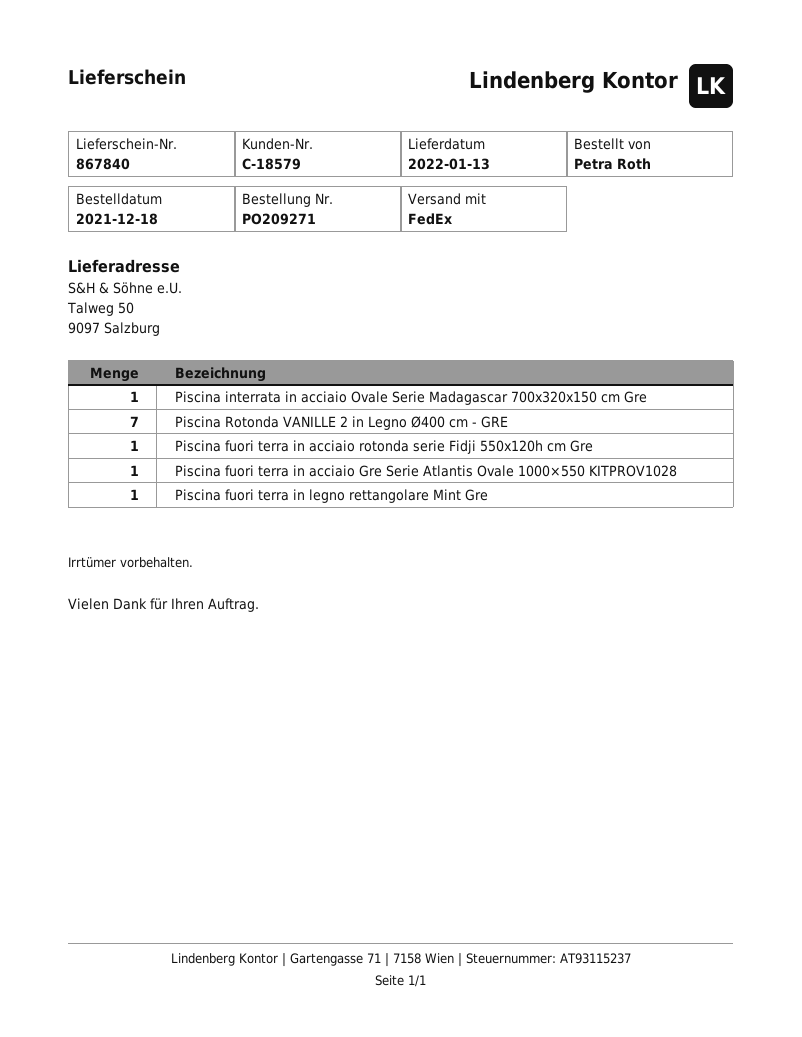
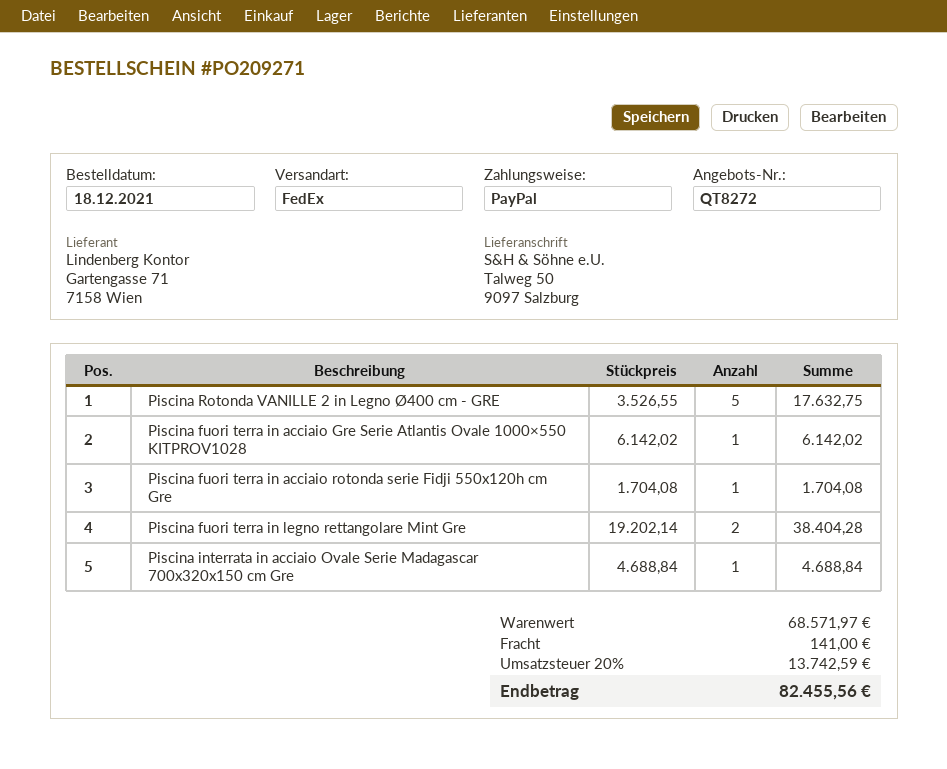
Piscina Rotonda VANILLE 2 in Legno Ø400 cm - GRE: 7 -> 5
Piscina fuori terra in legno rettangolare Mint Gre: 1 -> 2

